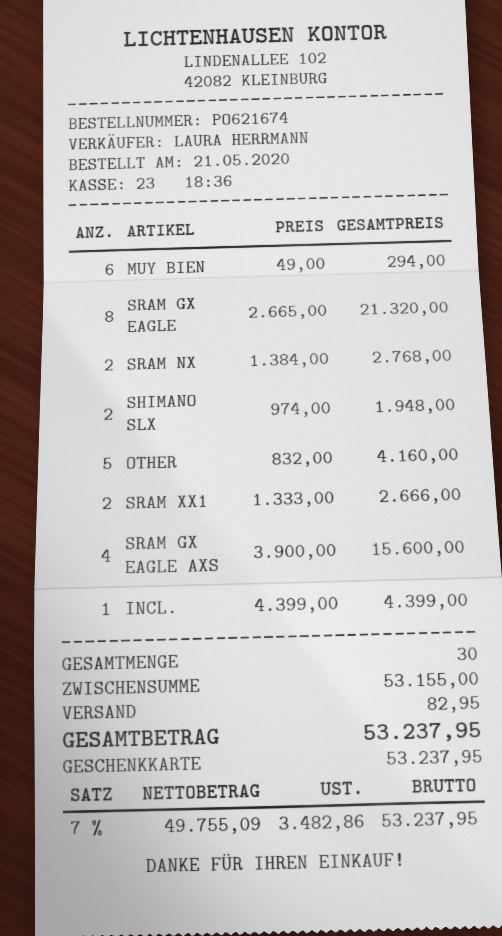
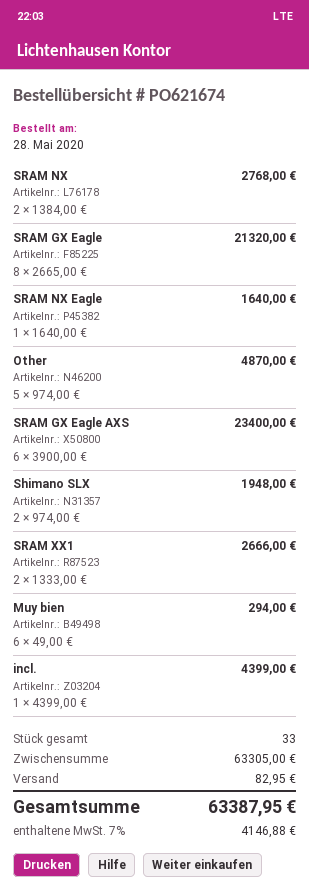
order date: 2020-05-21 -> 2020-05-28
OTHER: 5 x 832.00 = 4160.00 -> 5 x 974.00 = 4870.00
SRAM GX EAGLE AXS: 4 x 3900.00 = 15600.00 -> 6 x 3900.00 = 23400.00
SRAM NX Eagle: none -> 1 x 1640.00 = 1640.00
total quantity: 30 -> 33
subtotal: 53155.00 -> 63305.00
tax: 7% = 3482.86 -> 7% = 4146.88
total: 53237.95 -> 63387.95

